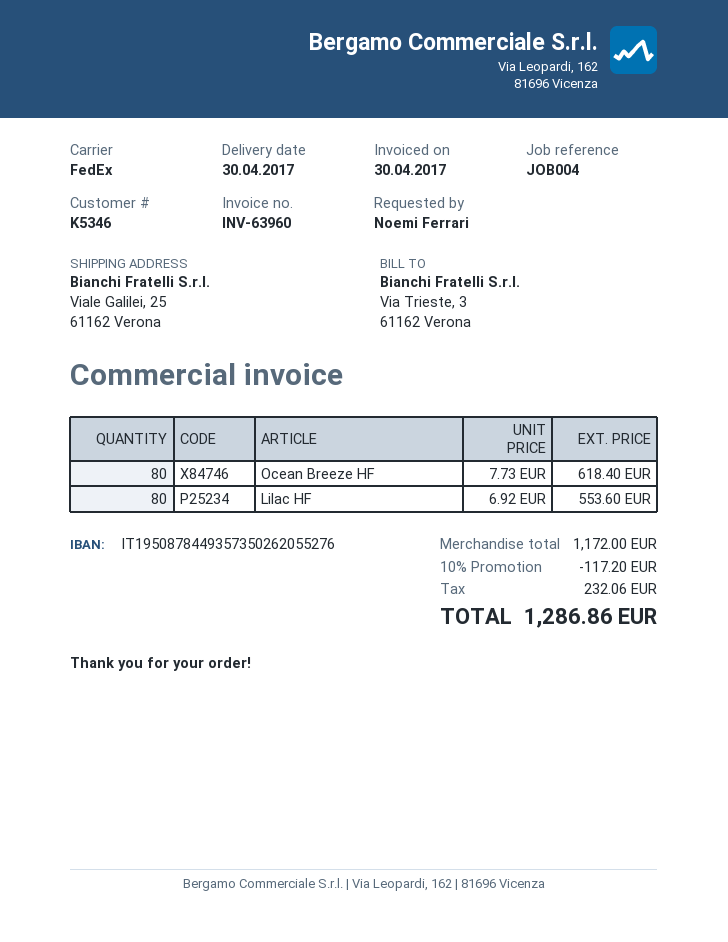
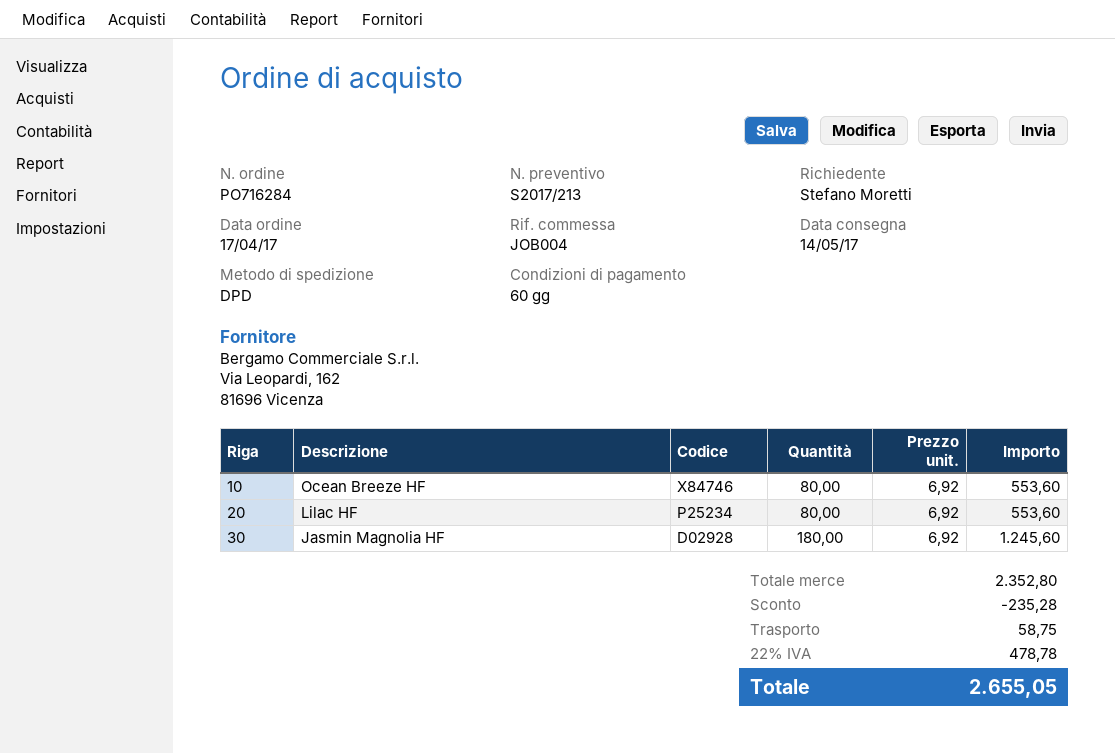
delivery date: 2017-04-30 -> 2017-05-14
ordered by: Noemi Ferrari -> Stefano Moretti
shipping method: FedEx -> DPD
Ocean Breeze HF: 80 x 7.73 = 618.40 -> 80 x 6.92 = 553.60
Jasmin Magnolia HF: none -> 180 x 6.92 = 1245.60
subtotal: 1172.00 -> 2352.80
discount: 117.20 -> 235.28
shipping: none -> 58.75
tax: 232.06 -> 478.78
total: 1286.86 -> 2655.05

